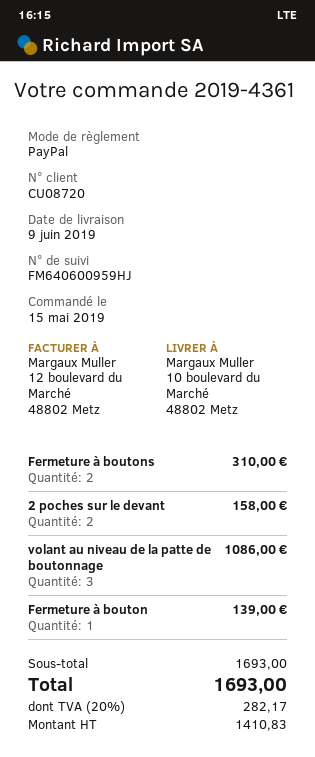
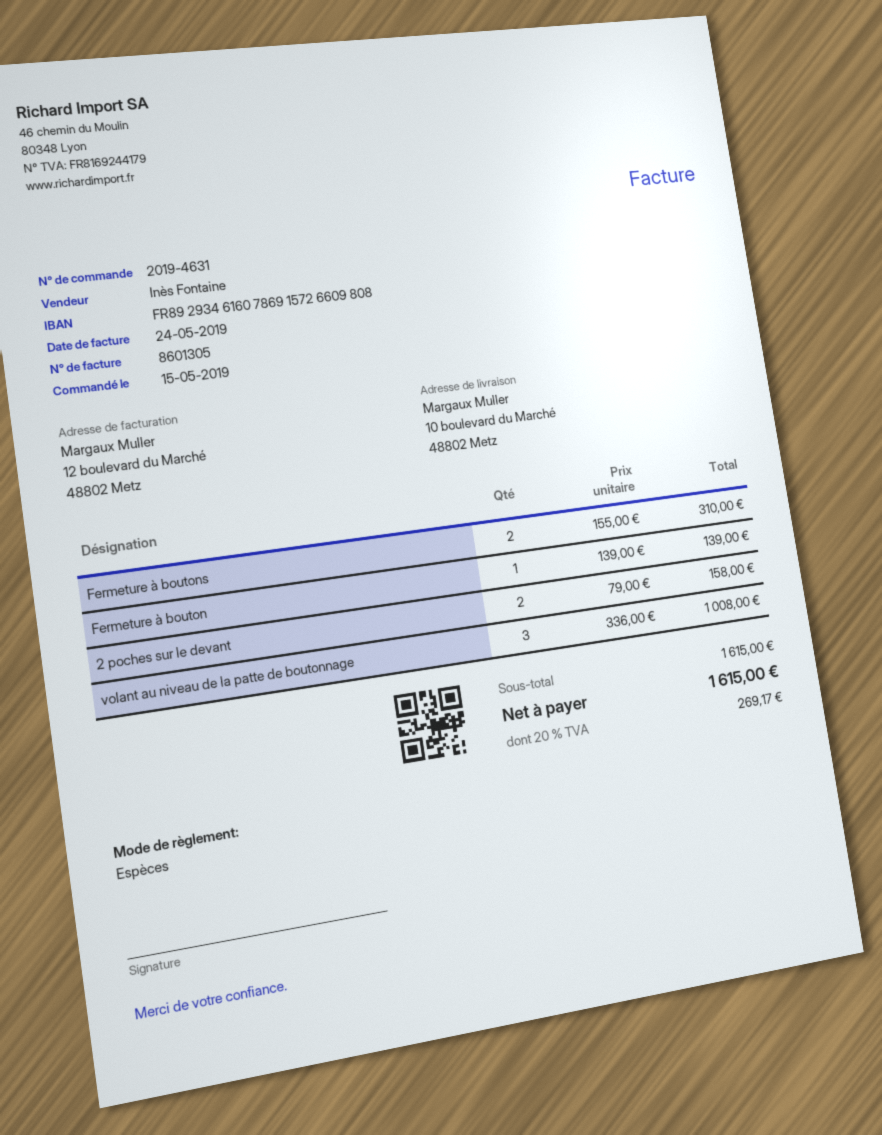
order number: 2019-4361 -> 2019-4631
payment method: PayPal -> cash
volant au niveau de la patte de boutonnage: 3 for 1086.00 -> 3 for 1008.00
subtotal: 1693.00 -> 1615.00
tax: 20% = 282.17 -> 20% = 269.17
total: 1693.00 -> 1615.00

